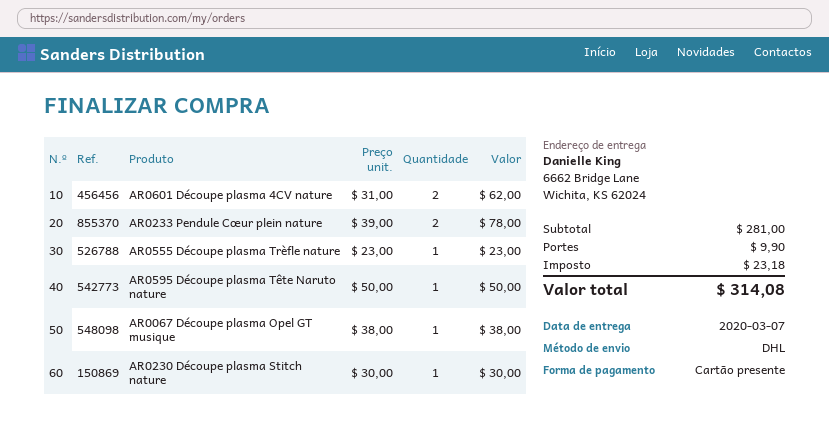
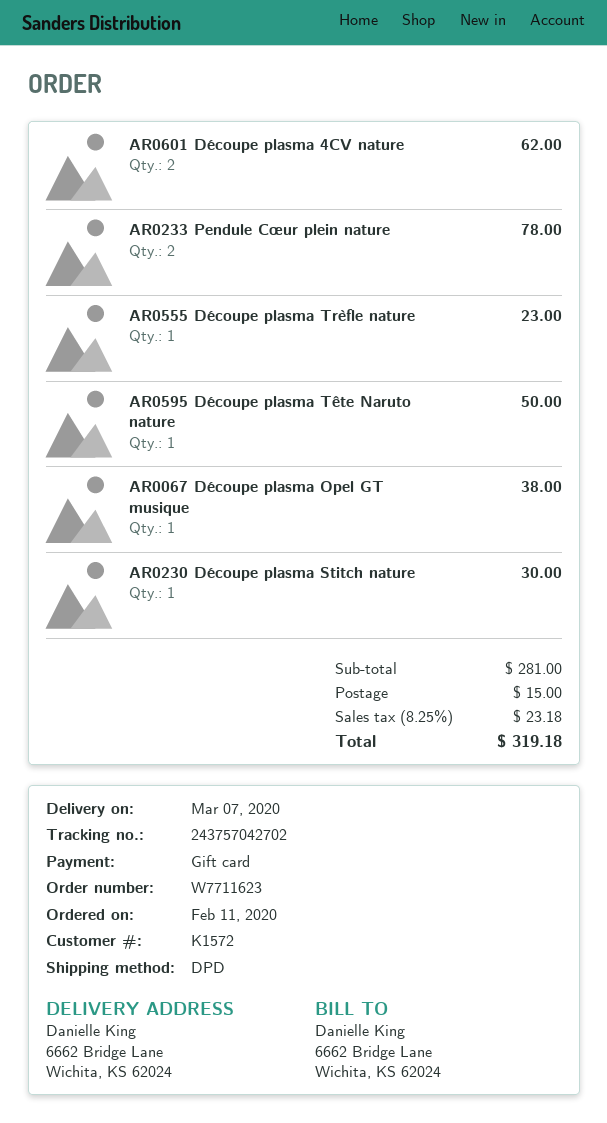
shipping method: DHL -> DPD
shipping: 9.90 -> 15.00
total: 314.08 -> 319.18

